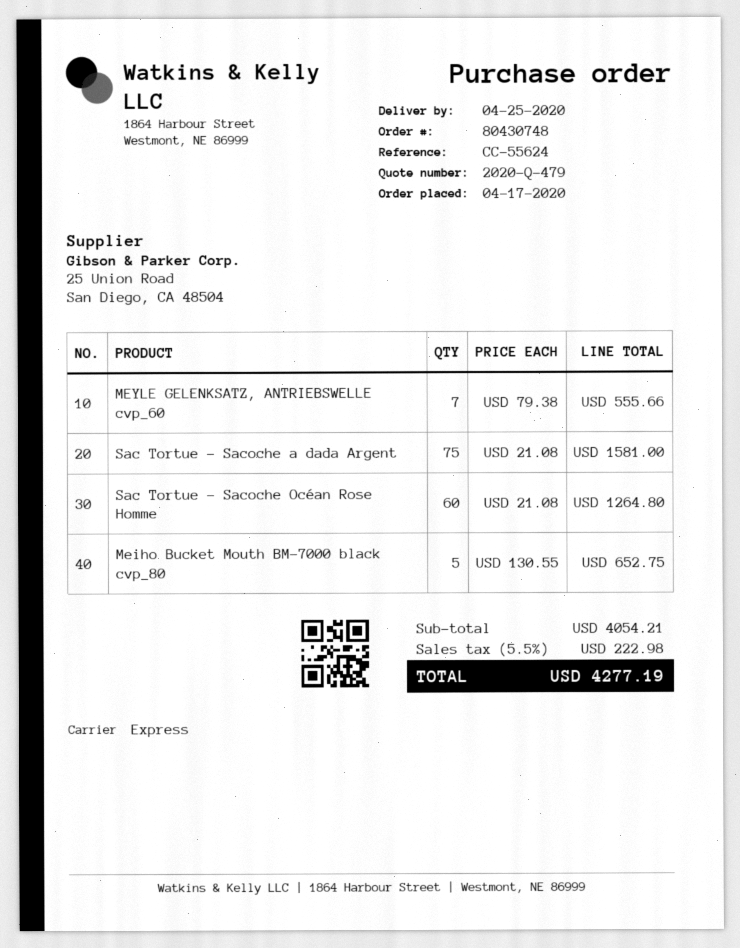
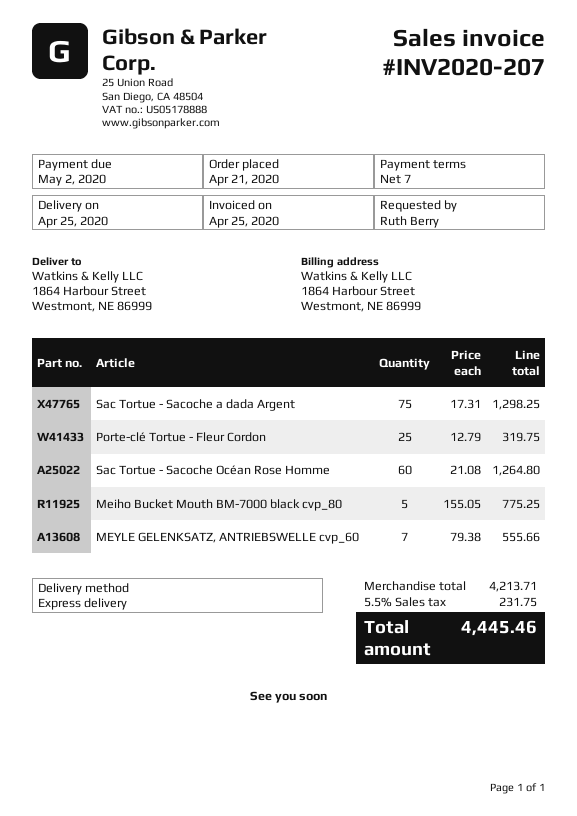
order date: 2020-04-17 -> 2020-04-21
Sac Tortue - Sacoche a dada Argent: 75 x 21.08 = 1581.00 -> 75 x 17.31 = 1298.25
Meiho Bucket Mouth BM-7000 black cvp_80: 5 x 130.55 = 652.75 -> 5 x 155.05 = 775.25
Porte-clé Tortue - Fleur Cordon: none -> 25 x 12.79 = 319.75
subtotal: 4054.21 -> 4213.71
tax: 5.5% = 222.98 -> 5.5% = 231.75
total: 4277.19 -> 4445.46

